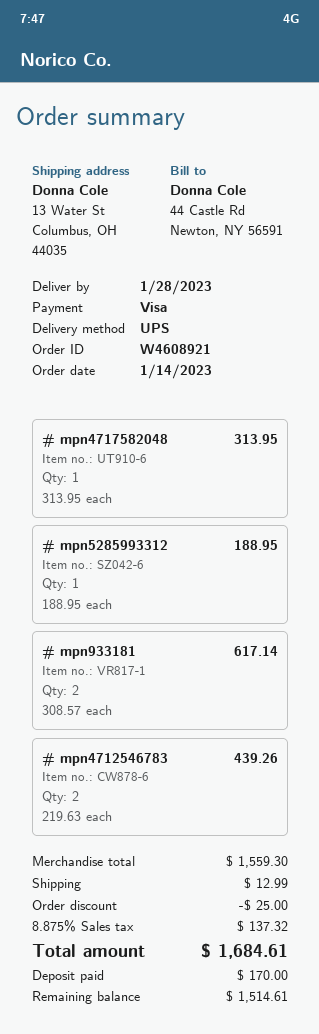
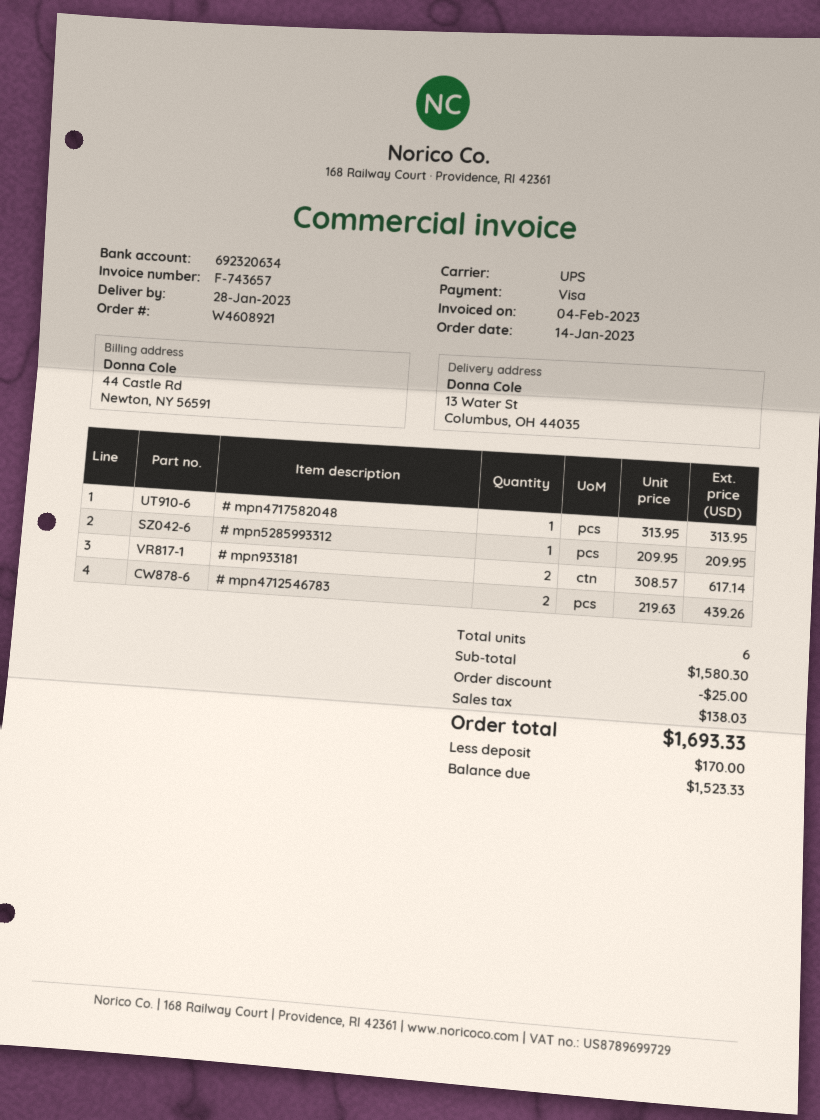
# mpn5285993312: 1 x 188.95 = 188.95 -> 1 x 209.95 = 209.95
subtotal: 1559.30 -> 1580.30
shipping: 12.99 -> none
tax: 137.32 -> 138.03
total: 1684.61 -> 1693.33
balance: 1514.61 -> 1523.33

